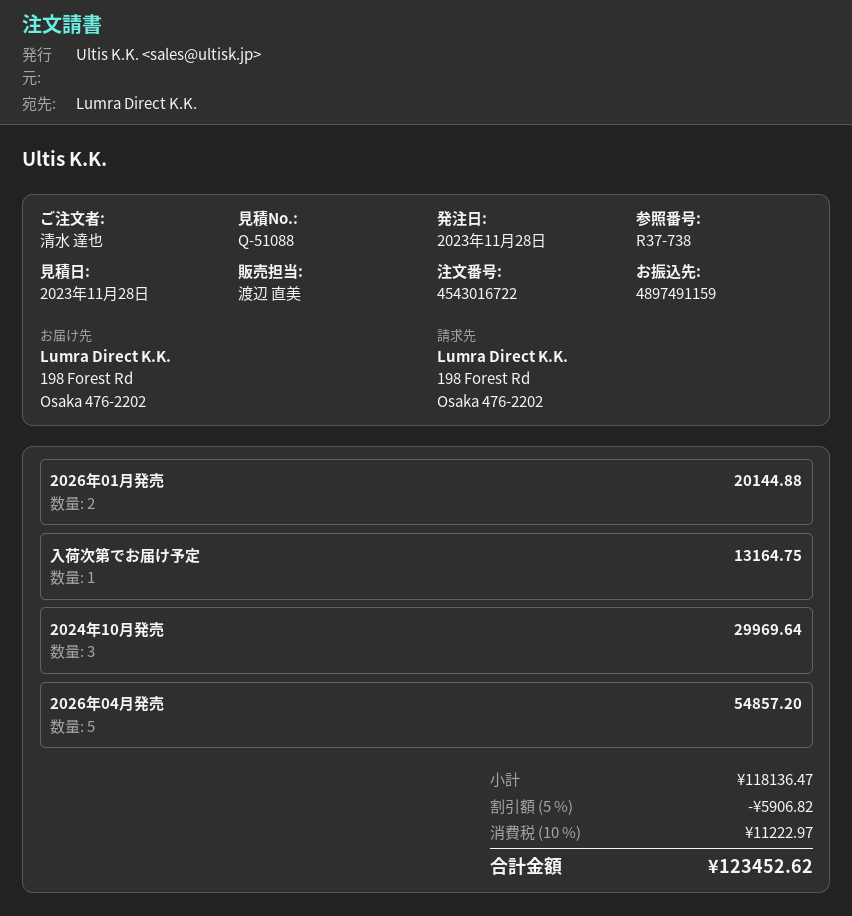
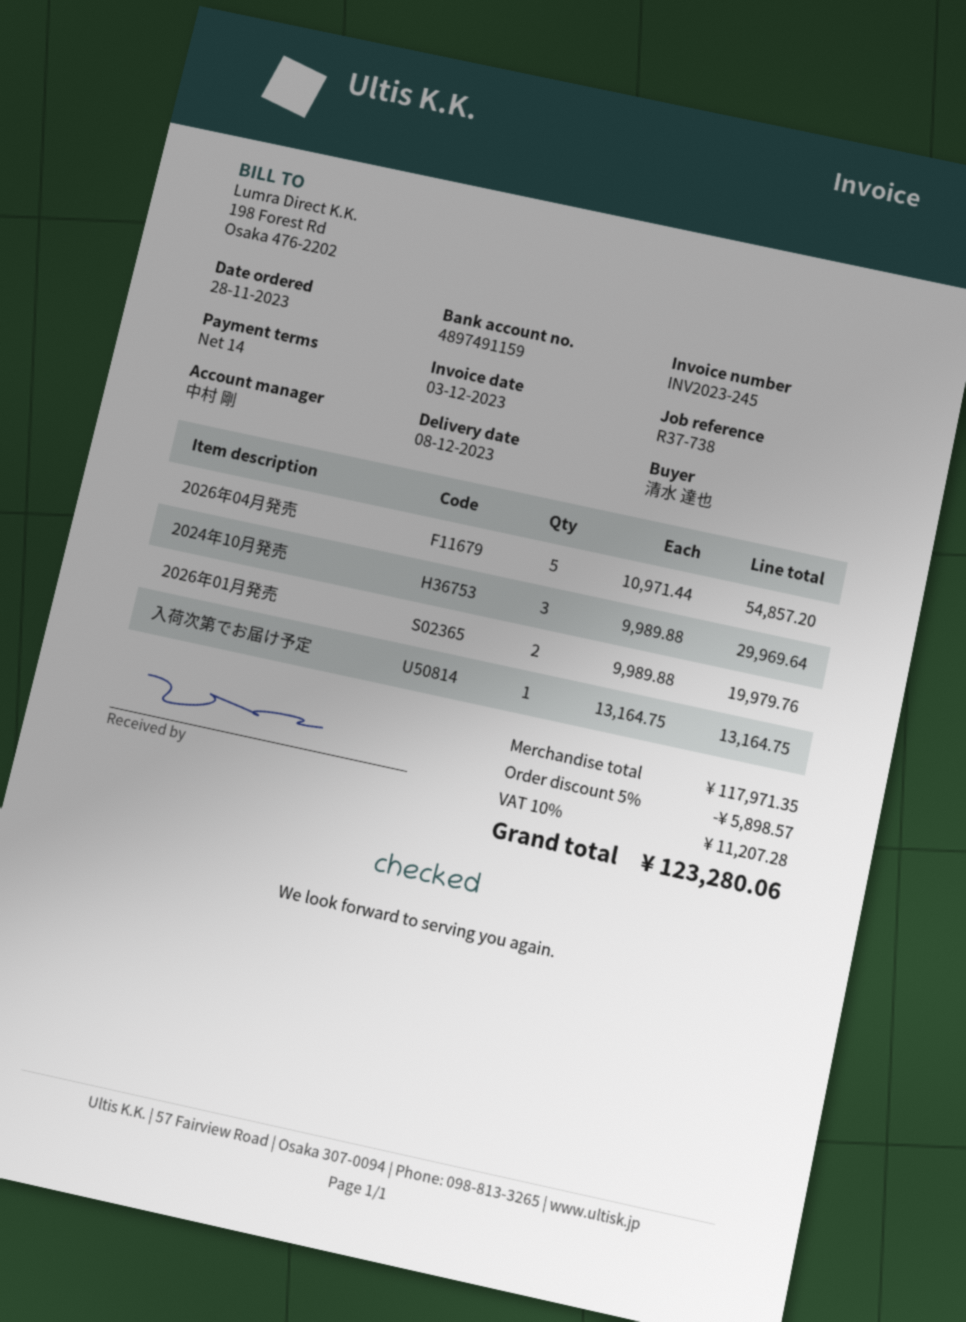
sales rep: 渡辺 直美 -> 中村 剛
2026年01月発売: 2 for 20144.88 -> 2 for 19979.76
subtotal: 118136.47 -> 117971.35
discount: 5% = 5906.82 -> 5% = 5898.57
tax: 10% = 11222.97 -> 10% = 11207.28
total: 123452.62 -> 123280.06

